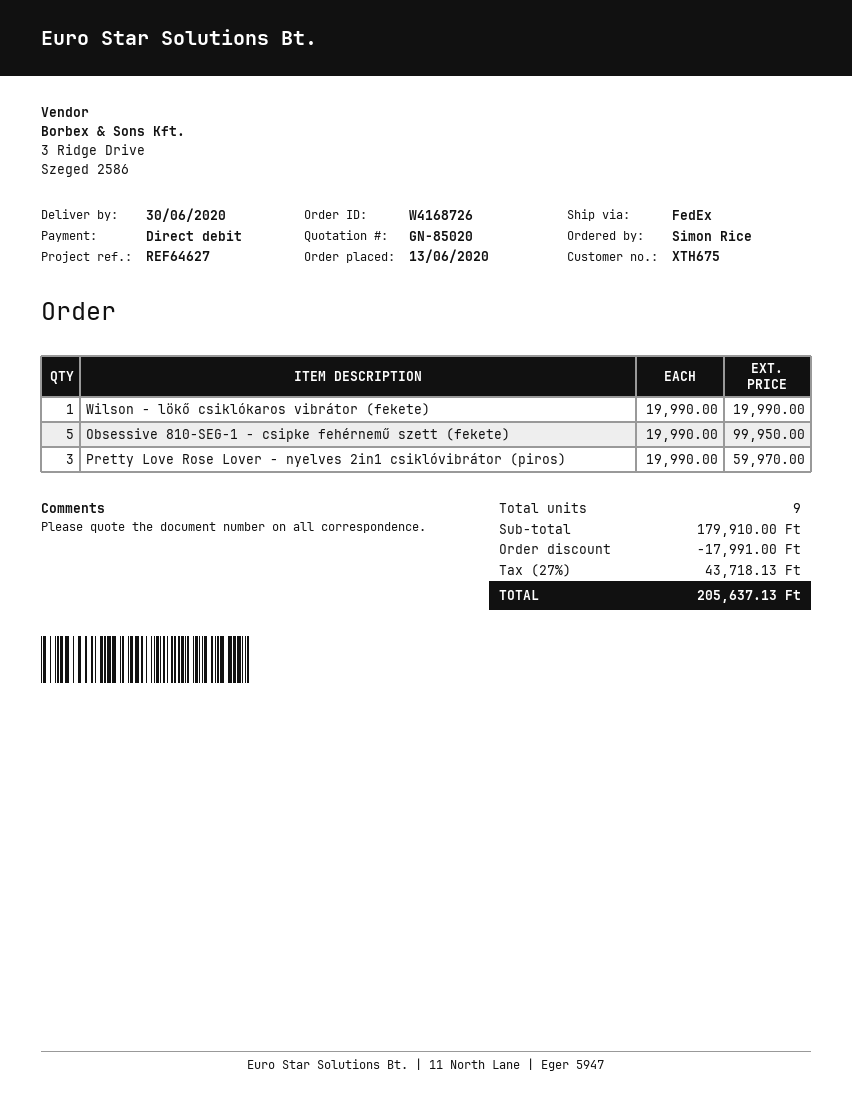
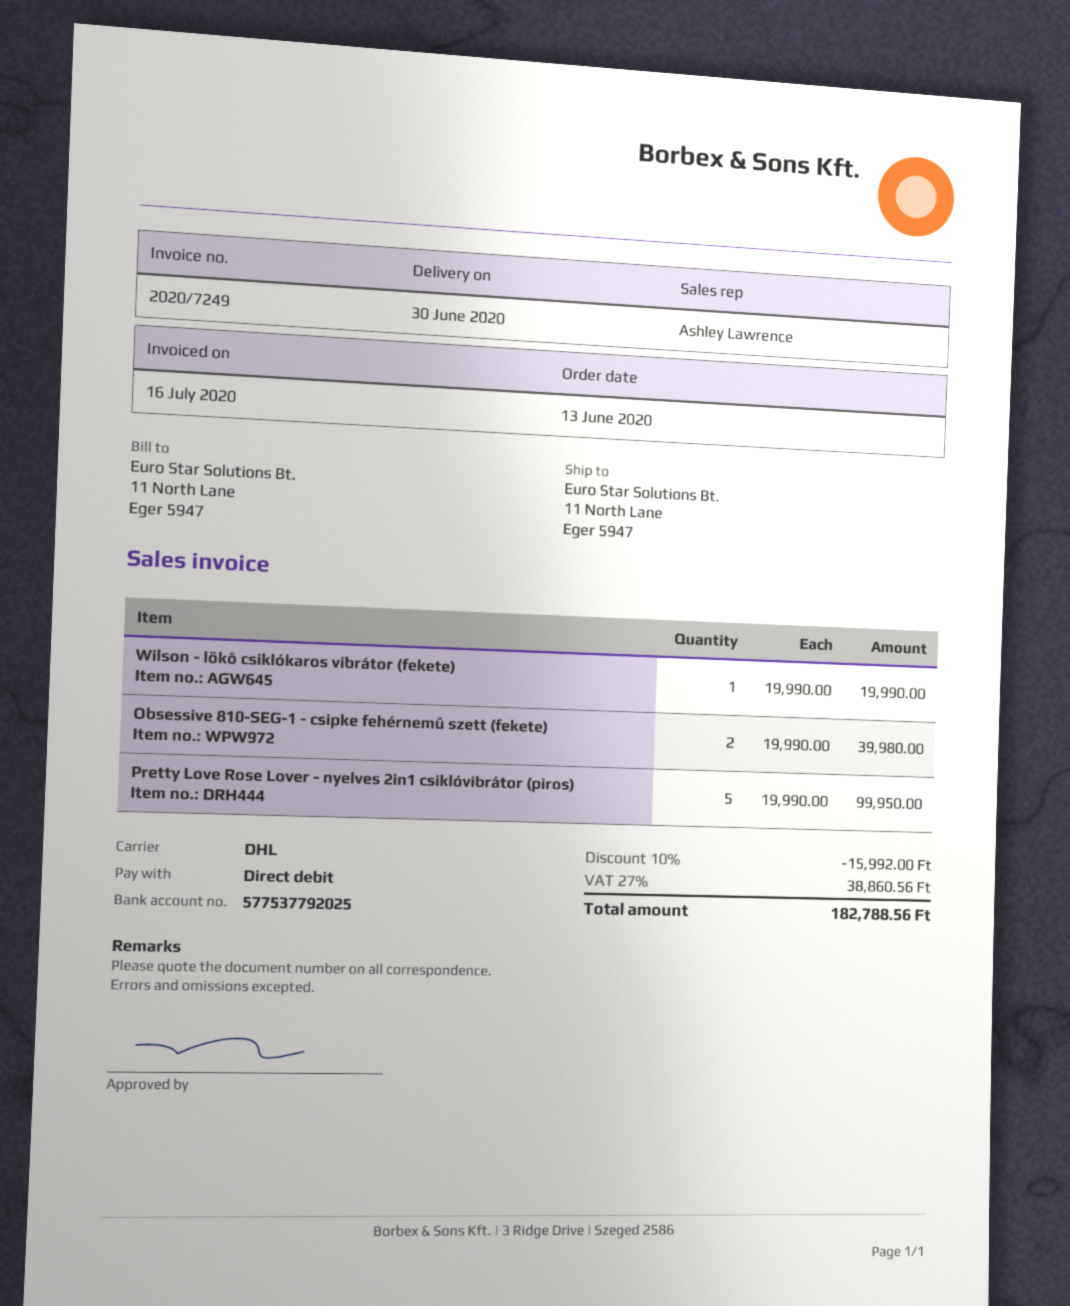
shipping method: FedEx -> DHL
Obsessive 810-SEG-1 - csipke fehérnemű szett (fekete): 5 x 19990.00 = 99950.00 -> 2 x 19990.00 = 39980.00
Pretty Love Rose Lover - nyelves 2in1 csiklóvibrátor (piros): 3 x 19990.00 = 59970.00 -> 5 x 19990.00 = 99950.00
discount: 17991.00 -> 15992.00
tax: 27% = 43718.13 -> 27% = 38860.56
total: 205637.13 -> 182788.56

